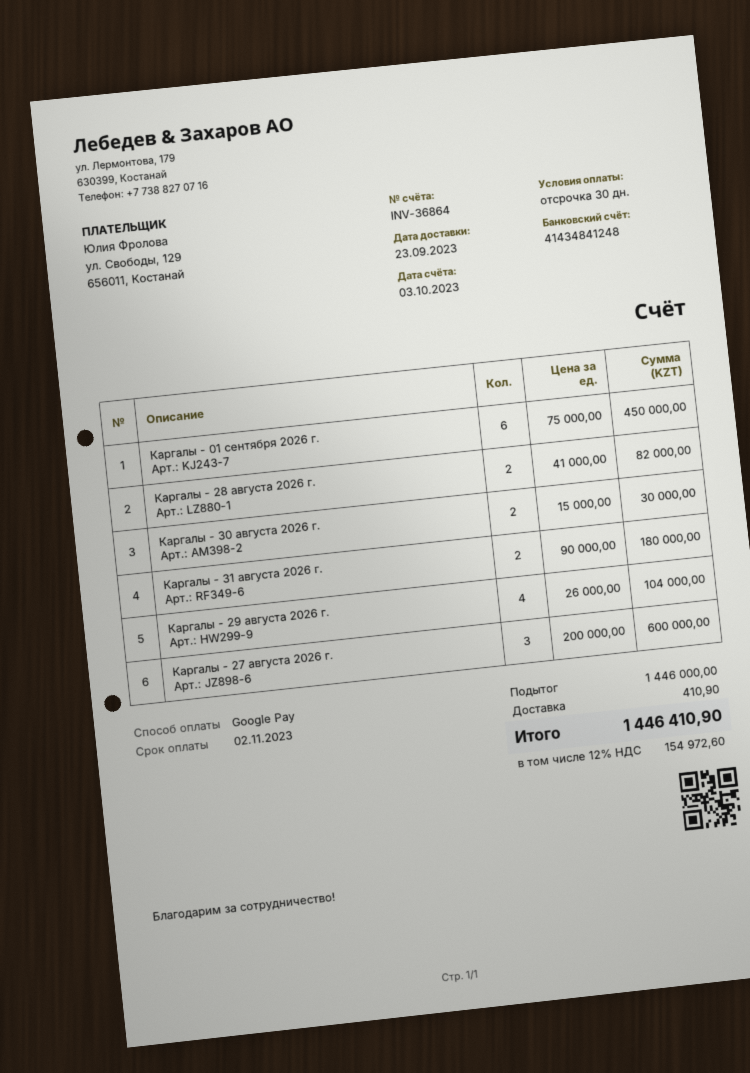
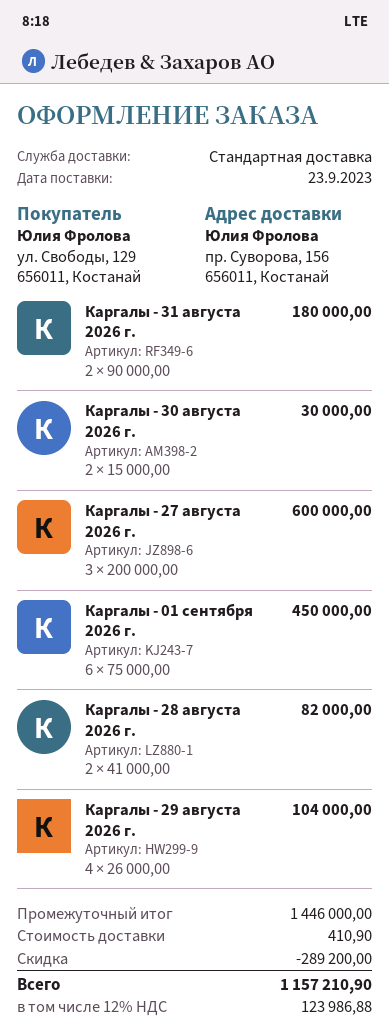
discount: none -> 289200.00
tax: 12% = 154972.60 -> 12% = 123986.88
total: 1446410.90 -> 1157210.90

